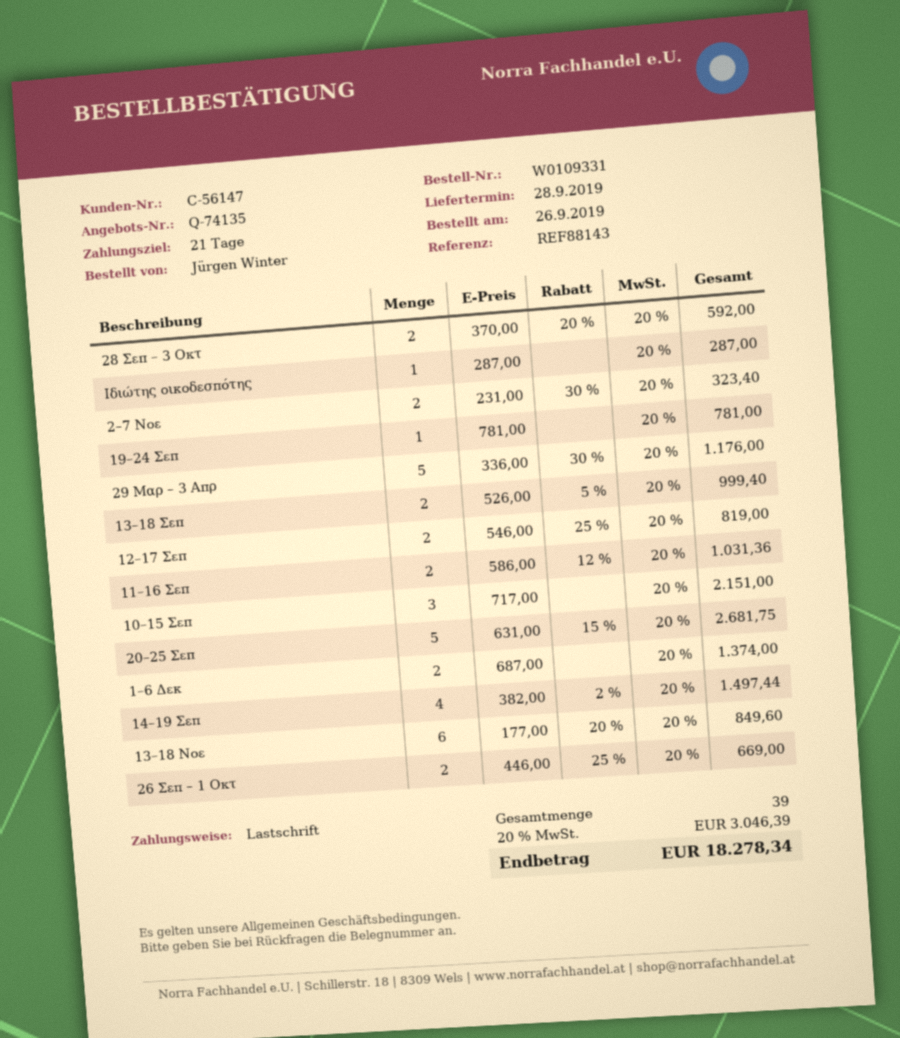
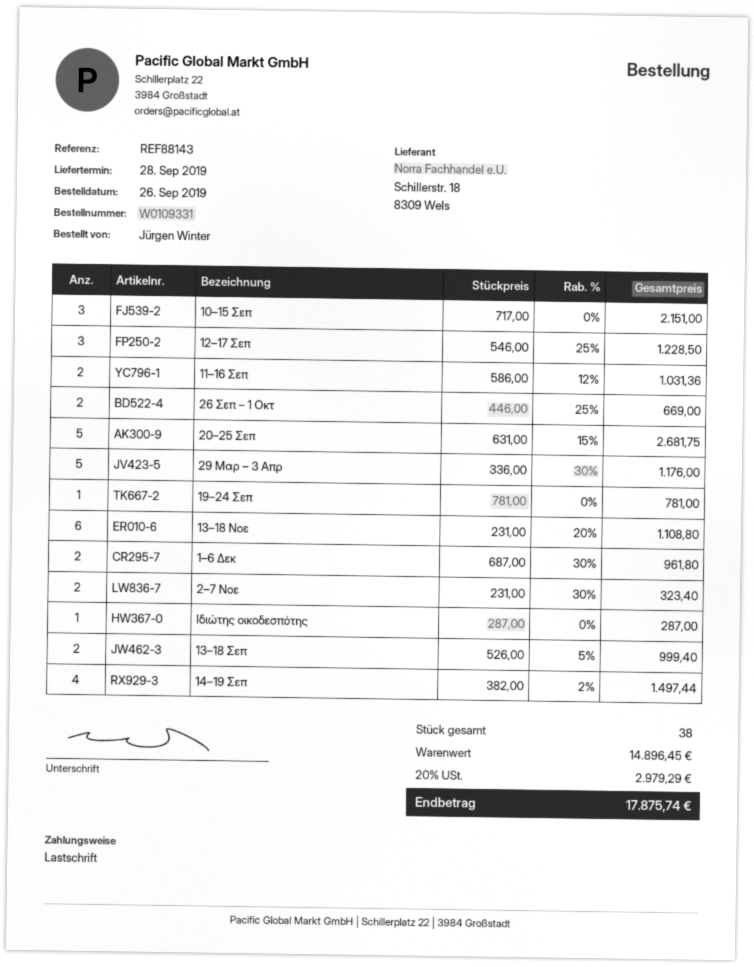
28 Σεπ – 3 Οκτ: 2 x 370.00 - 20% = 592.00 -> none
12–17 Σεπ: 2 x 546.00 - 25% = 819.00 -> 3 x 546.00 - 25% = 1228.50
1–6 Δεκ: 2 x 687.00 = 1374.00 -> 2 x 687.00 - 30% = 961.80
13–18 Νοε: 6 x 177.00 - 20% = 849.60 -> 6 x 231.00 - 20% = 1108.80
total quantity: 39 -> 38
tax: 20% = 3046.39 -> 20% = 2979.29
total: 18278.34 -> 17875.74

